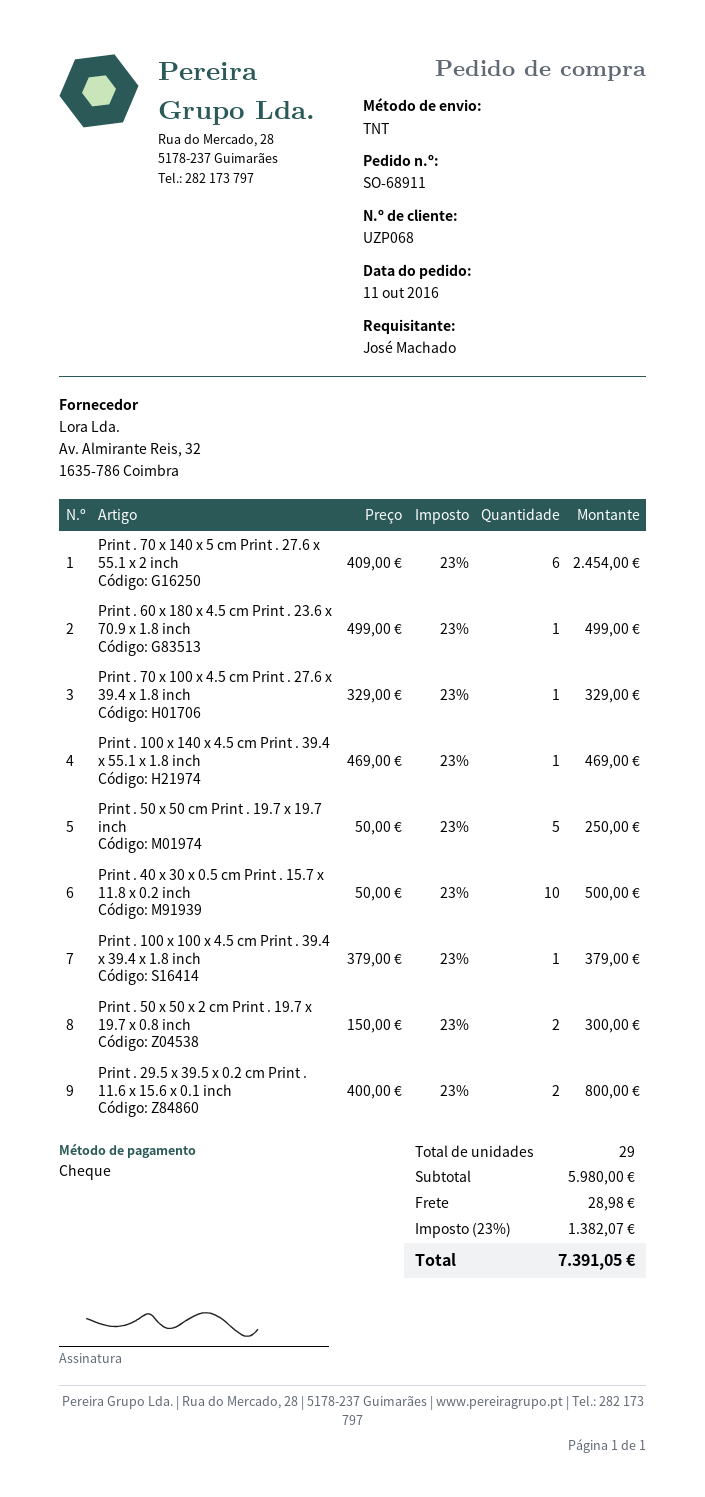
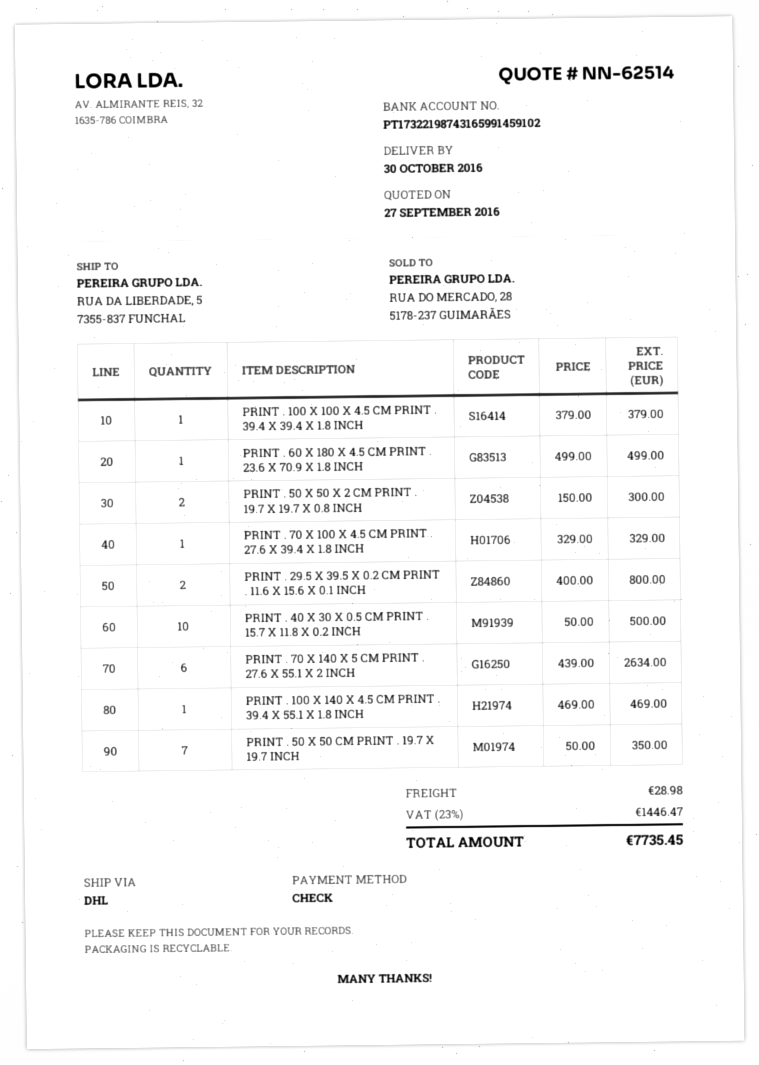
shipping method: TNT -> DHL
Print . 70 x 140 x 5 cm Print . 27.6 x 55.1 x 2 inch: 6 x 409.00 = 2454.00 -> 6 x 439.00 = 2634.00
Print . 50 x 50 cm Print . 19.7 x 19.7 inch: 5 x 50.00 = 250.00 -> 7 x 50.00 = 350.00
tax: 23% = 1382.07 -> 23% = 1446.47
total: 7391.05 -> 7735.45

